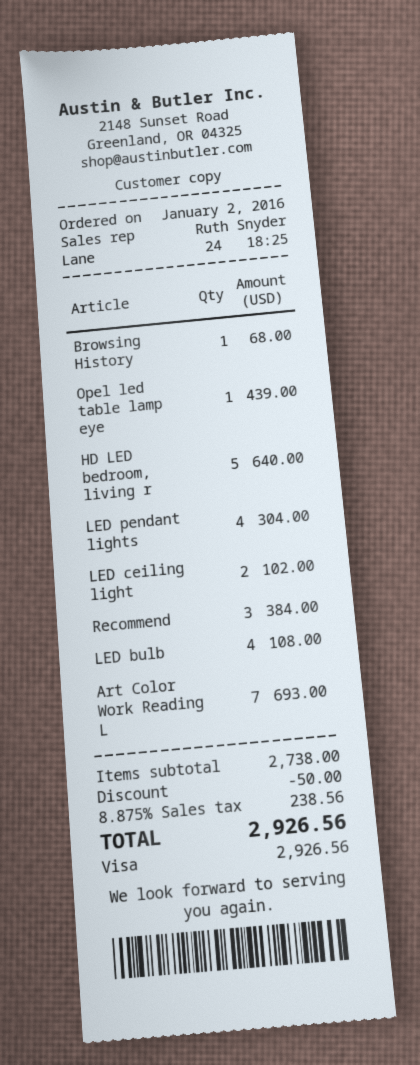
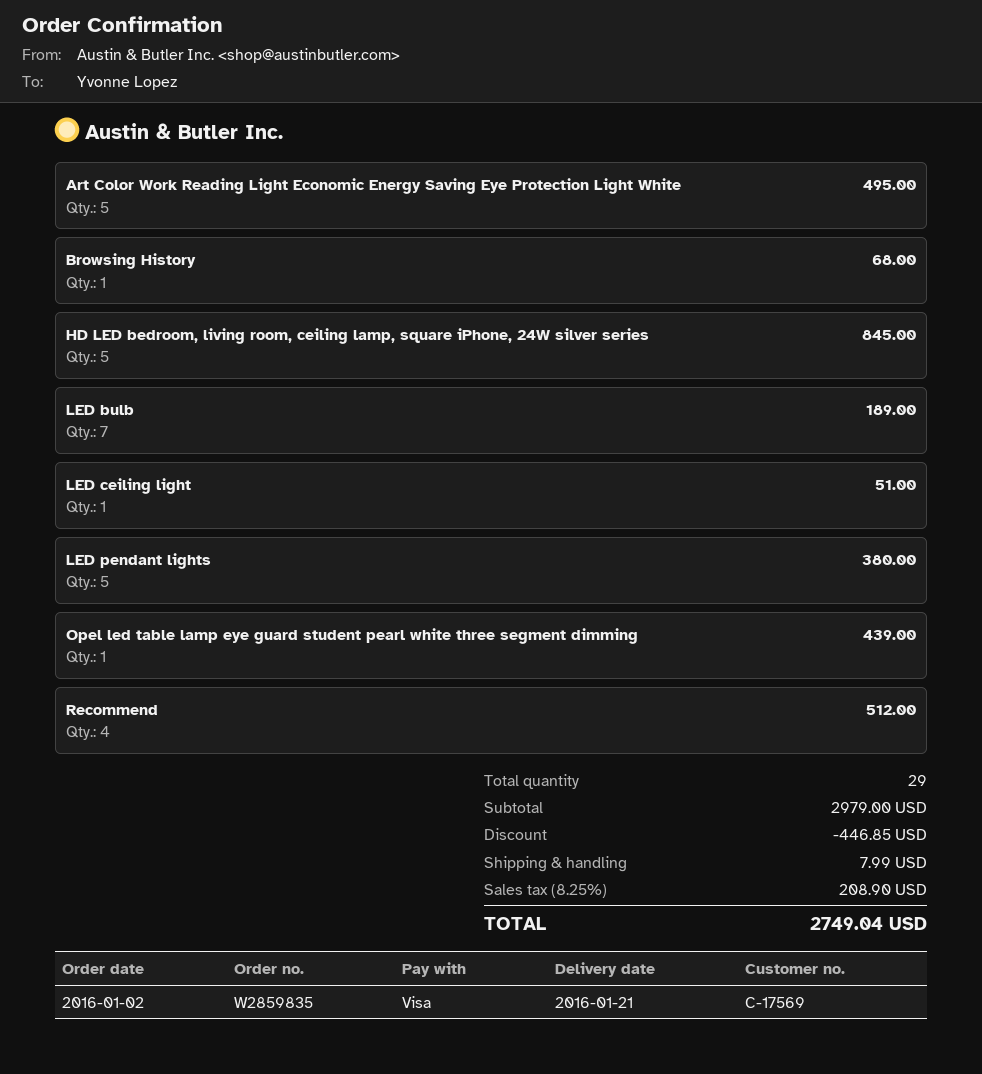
HD LED bedroom, living r: 5 for 640.00 -> 5 for 845.00
LED pendant lights: 4 for 304.00 -> 5 for 380.00
LED ceiling light: 2 for 102.00 -> 1 for 51.00
Recommend: 3 for 384.00 -> 4 for 512.00
LED bulb: 4 for 108.00 -> 7 for 189.00
Art Color Work Reading L: 7 for 693.00 -> 5 for 495.00
subtotal: 2738.00 -> 2979.00
discount: 50.00 -> 446.85
shipping: none -> 7.99
tax: 8.875% = 238.56 -> 8.25% = 208.90
total: 2926.56 -> 2749.04

